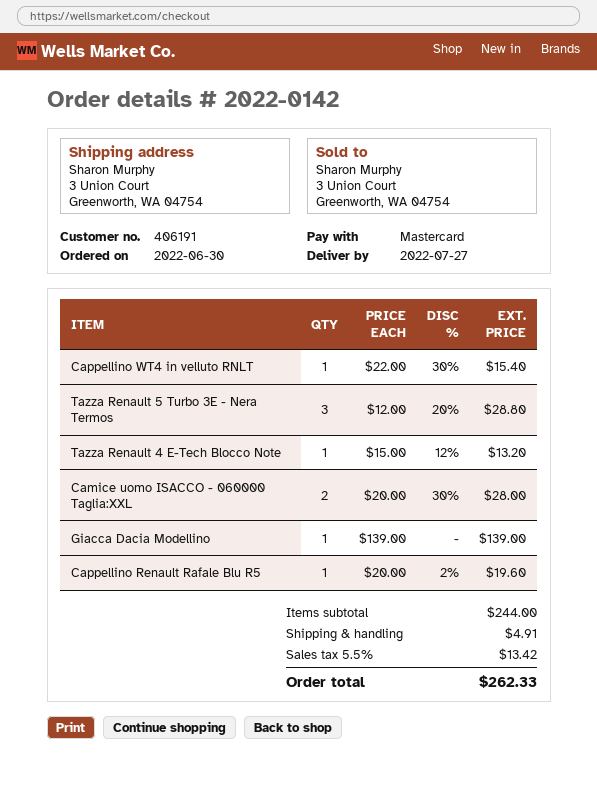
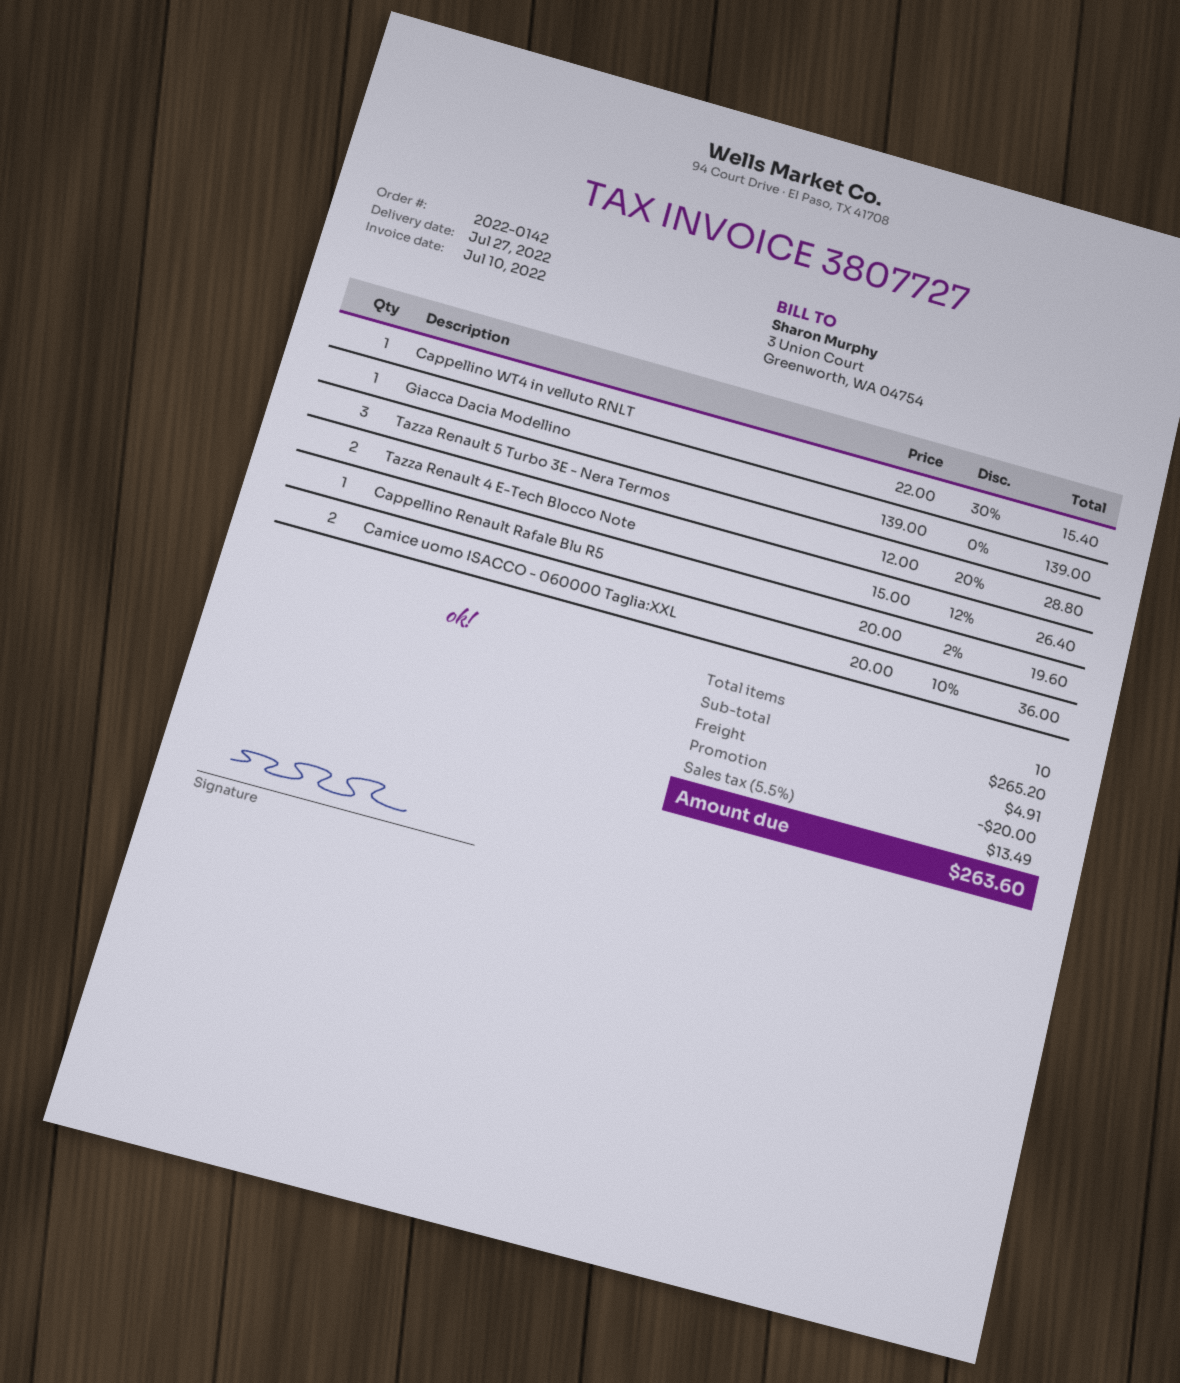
Tazza Renault 4 E-Tech Blocco Note: 1 x 15.00 - 12% = 13.20 -> 2 x 15.00 - 12% = 26.40
Camice uomo ISACCO - 060000 Taglia:XXL: 2 x 20.00 - 30% = 28.00 -> 2 x 20.00 - 10% = 36.00
subtotal: 244.00 -> 265.20
discount: none -> 20.00
tax: 5.5% = 13.42 -> 5.5% = 13.49
total: 262.33 -> 263.60

